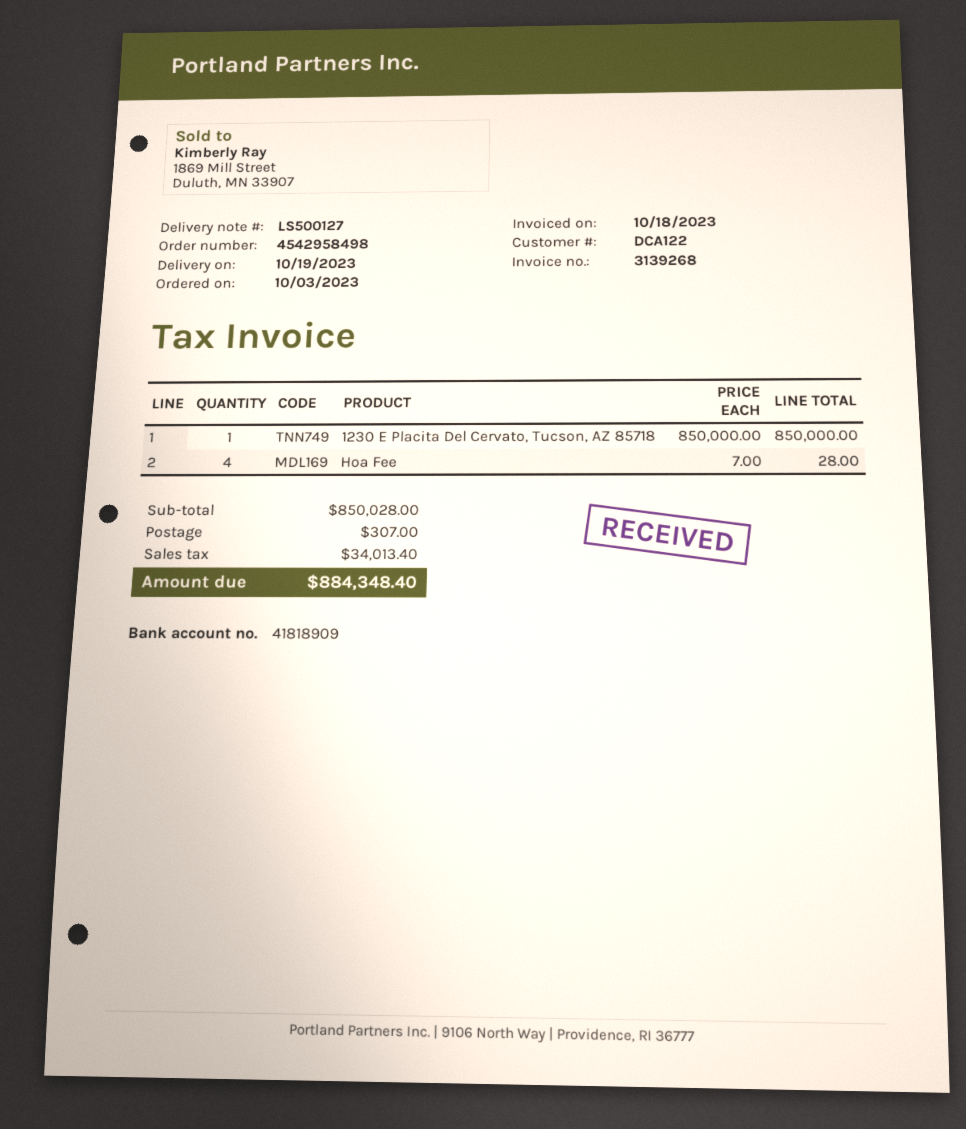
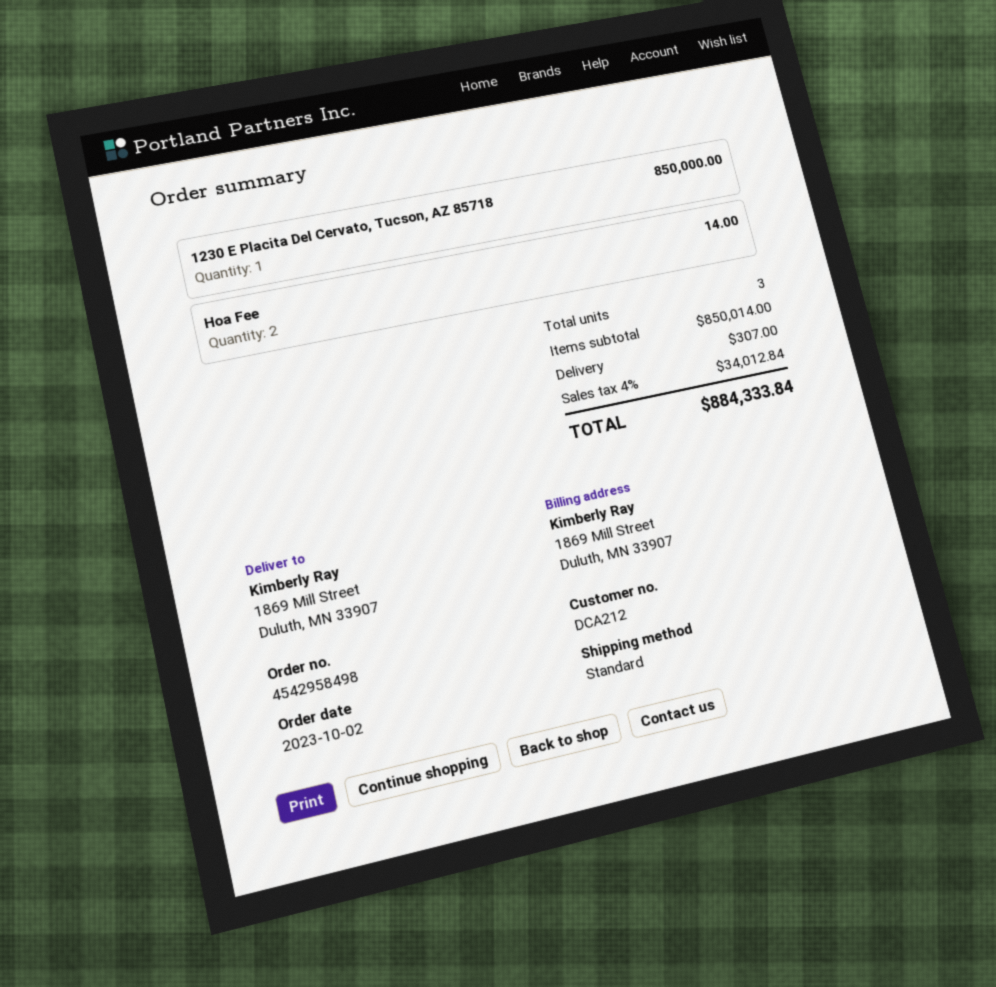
order date: 2023-10-03 -> 2023-10-02
customer number: DCA122 -> DCA212
Hoa Fee: 4 for 28.00 -> 2 for 14.00
subtotal: 850028.00 -> 850014.00
tax: 34013.40 -> 34012.84
total: 884348.40 -> 884333.84

